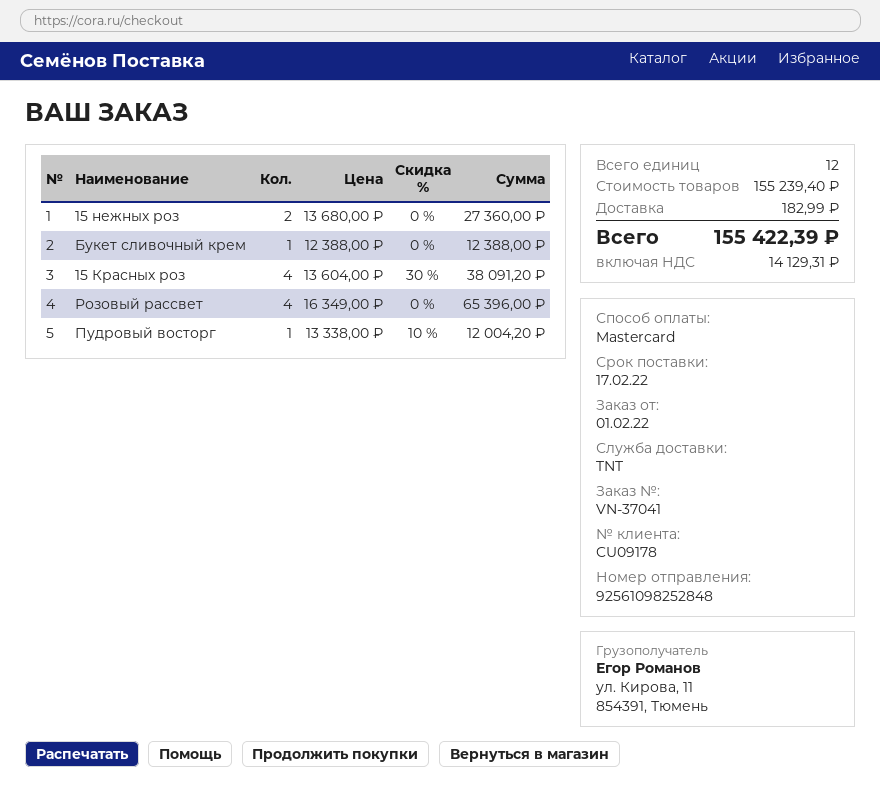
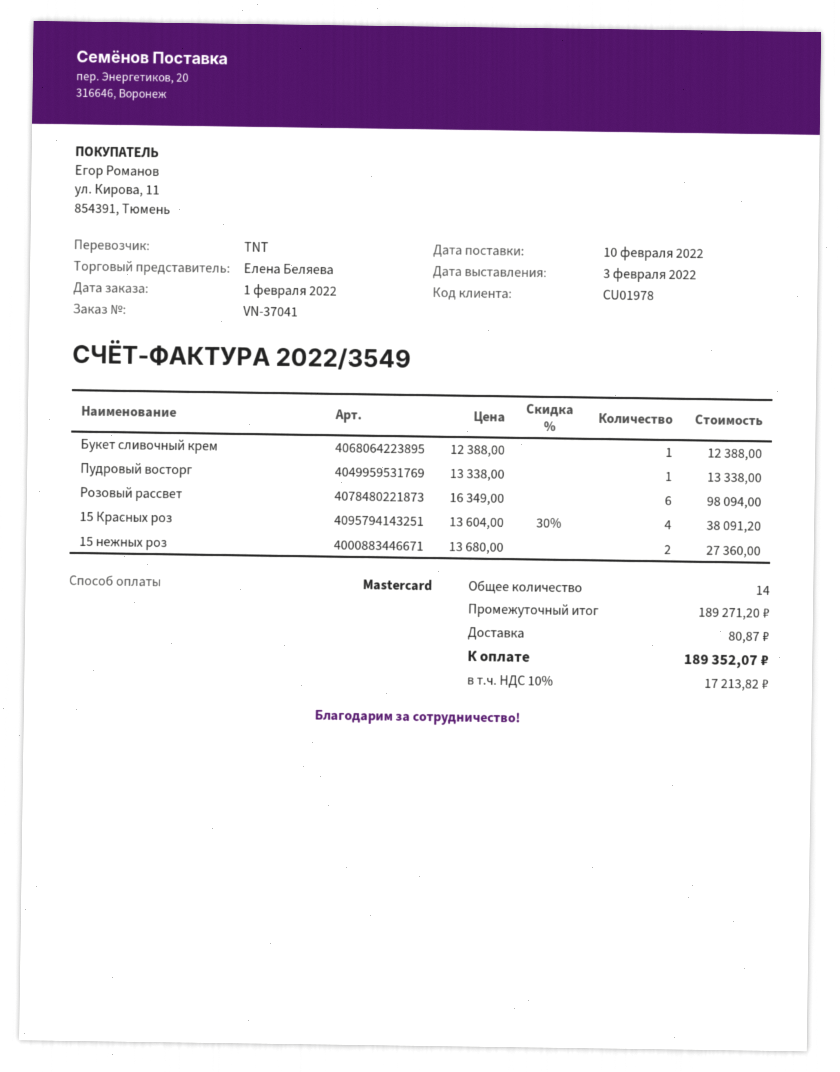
delivery date: 2022-02-17 -> 2022-02-10
customer number: CU09178 -> CU01978
Розовый рассвет: 4 x 16349.00 = 65396.00 -> 6 x 16349.00 = 98094.00
Пудровый восторг: 1 x 13338.00 - 10% = 12004.20 -> 1 x 13338.00 = 13338.00
total quantity: 12 -> 14
subtotal: 155239.40 -> 189271.20
shipping: 182.99 -> 80.87
tax: 14129.31 -> 17213.82
total: 155422.39 -> 189352.07

